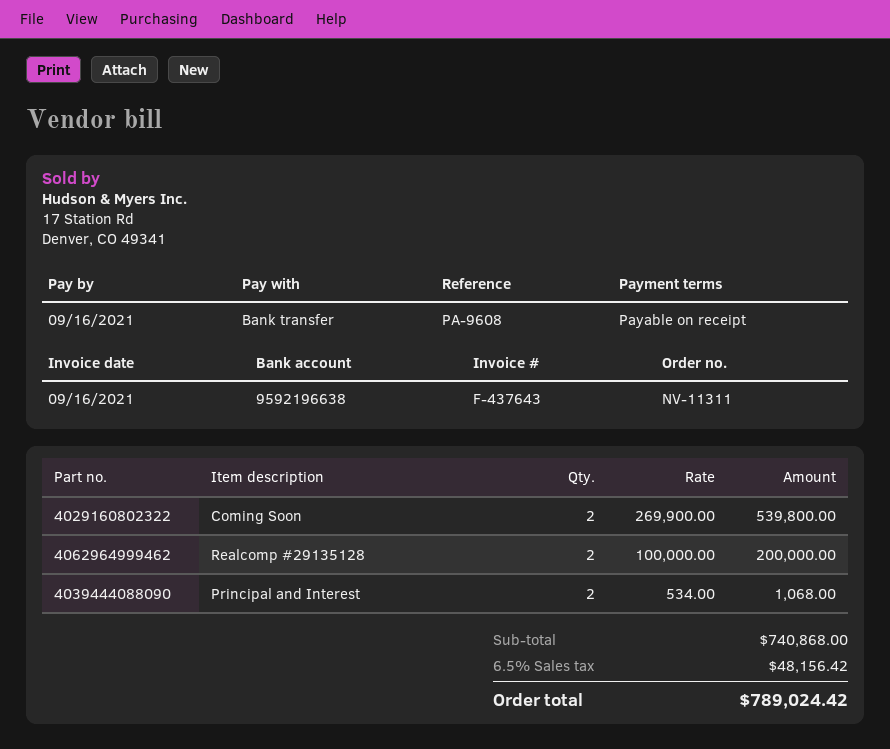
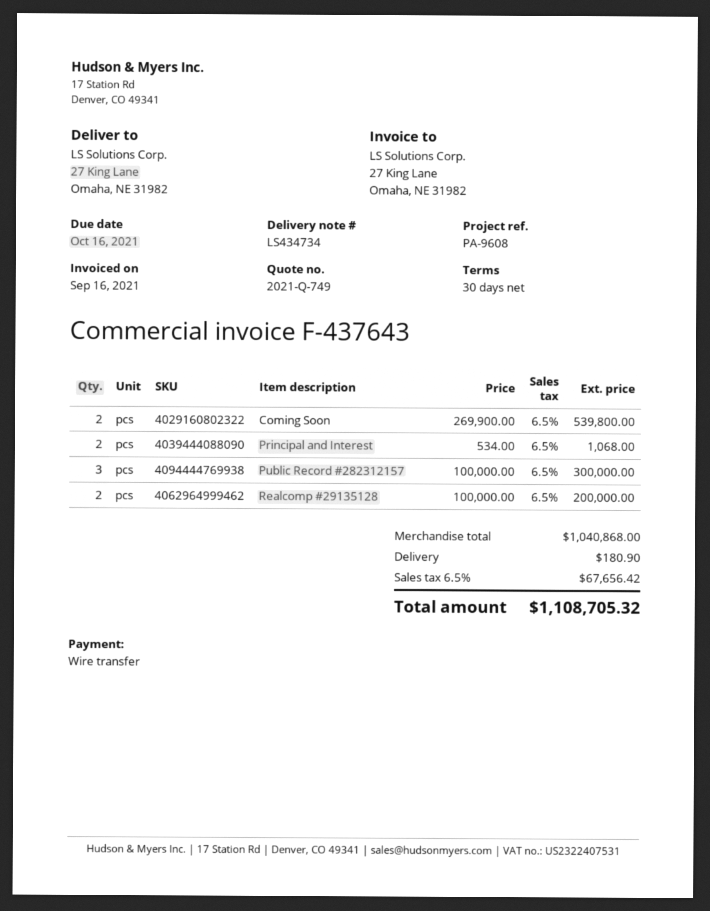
payment terms: on receipt -> 30 days
due date: 2021-09-16 -> 2021-10-16
Public Record #282312157: none -> 3 x 100000.00 = 300000.00
subtotal: 740868.00 -> 1040868.00
shipping: none -> 180.90
tax: 6.5% = 48156.42 -> 6.5% = 67656.42
total: 789024.42 -> 1108705.32

